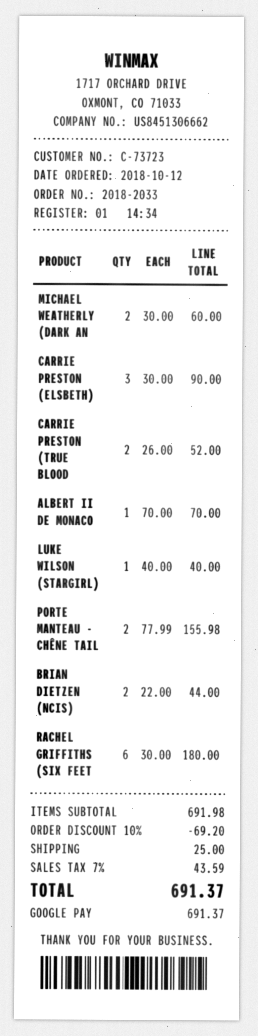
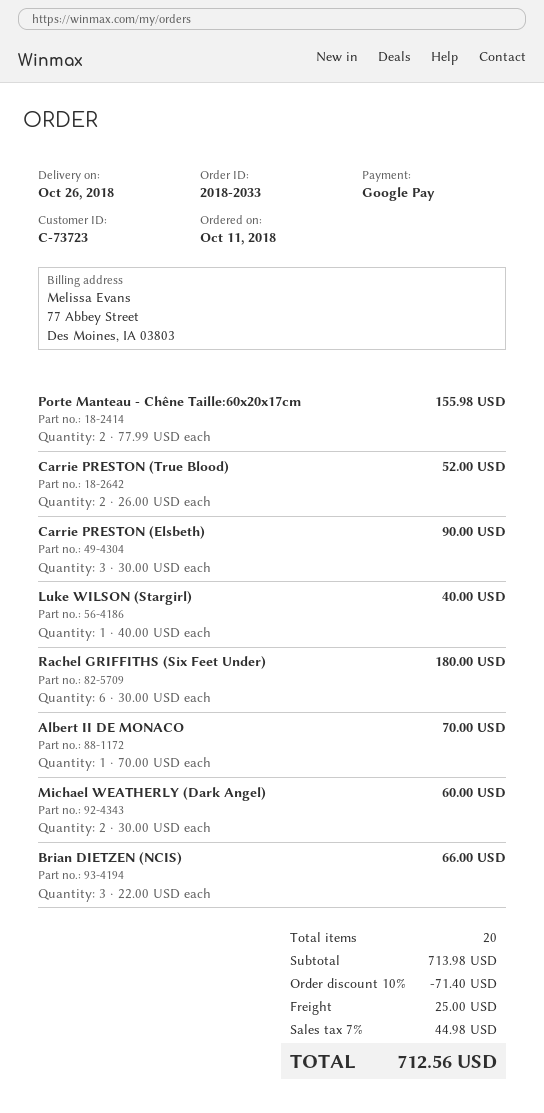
order date: 2018-10-12 -> 2018-10-11
BRIAN DIETZEN (NCIS): 2 x 22.00 = 44.00 -> 3 x 22.00 = 66.00
subtotal: 691.98 -> 713.98
discount: 10% = 69.20 -> 10% = 71.40
tax: 7% = 43.59 -> 7% = 44.98
total: 691.37 -> 712.56

